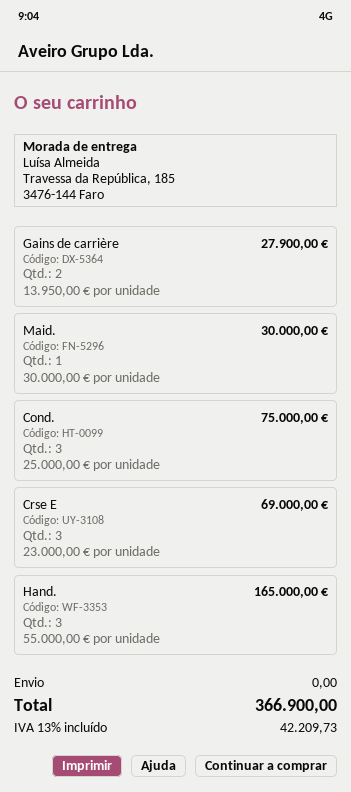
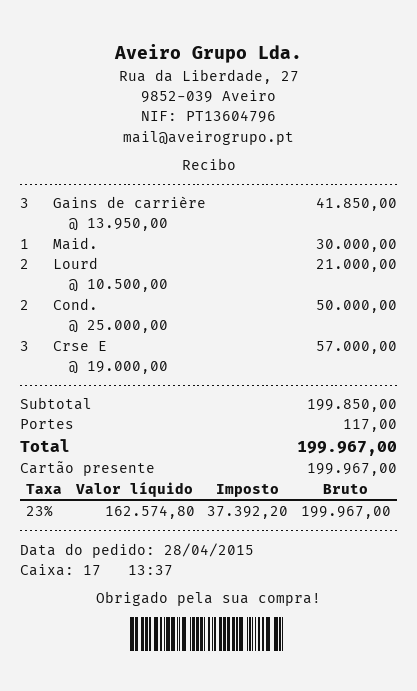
Gains de carrière: 2 x 13950.00 = 27900.00 -> 3 x 13950.00 = 41850.00
Cond.: 3 x 25000.00 = 75000.00 -> 2 x 25000.00 = 50000.00
Crse E: 3 x 23000.00 = 69000.00 -> 3 x 19000.00 = 57000.00
Hand.: 3 x 55000.00 = 165000.00 -> none
Lourd: none -> 2 x 10500.00 = 21000.00
shipping: 0.00 -> 117.00
tax: 13% = 42209.73 -> 23% = 37392.20
total: 366900.00 -> 199967.00

